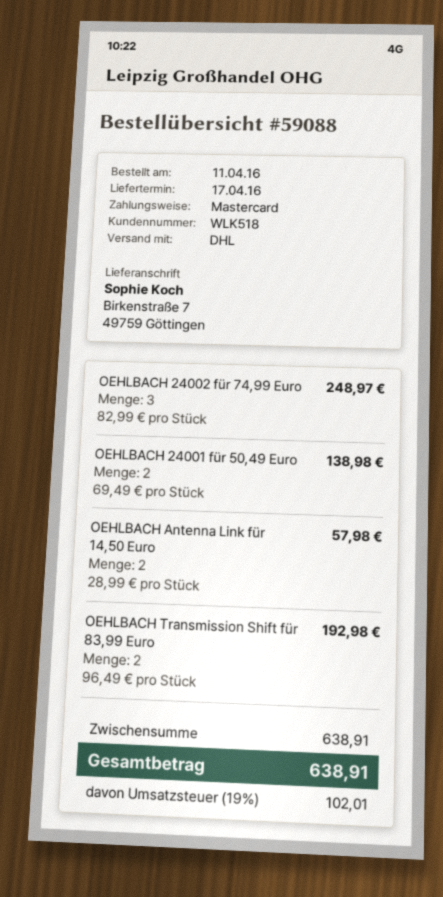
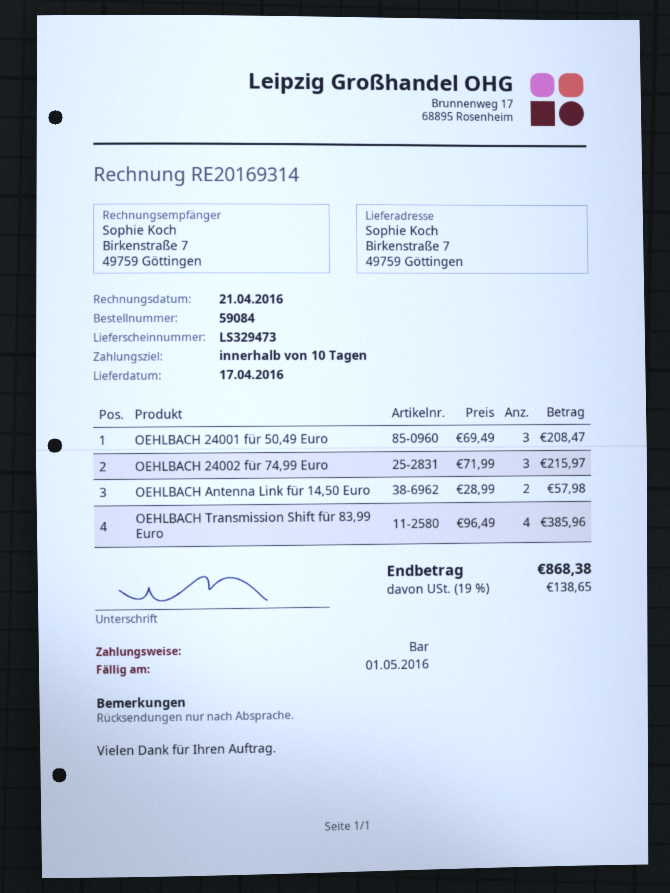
order number: 59088 -> 59084
payment method: Mastercard -> cash
OEHLBACH 24002 für 74,99 Euro: 3 x 82.99 = 248.97 -> 3 x 71.99 = 215.97
OEHLBACH 24001 für 50,49 Euro: 2 x 69.49 = 138.98 -> 3 x 69.49 = 208.47
OEHLBACH Transmission Shift für 83,99 Euro: 2 x 96.49 = 192.98 -> 4 x 96.49 = 385.96
tax: 19% = 102.01 -> 19% = 138.65
total: 638.91 -> 868.38

